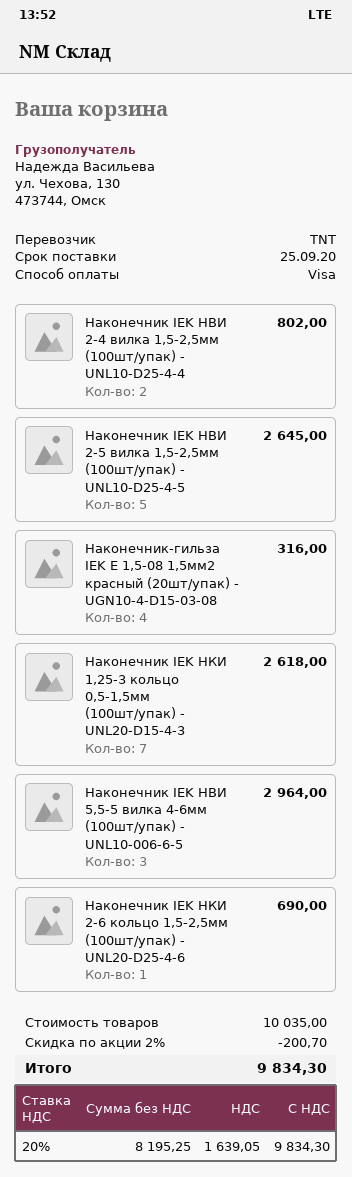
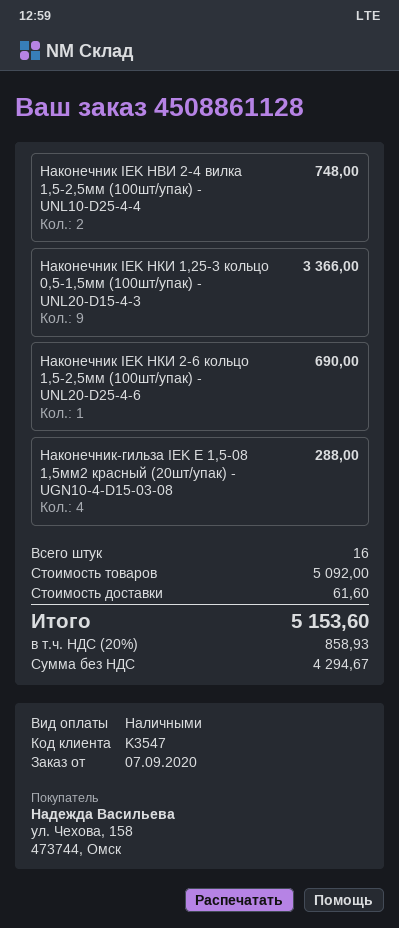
payment method: Visa -> cash
Наконечник IEK НВИ 2-4 вилка 1,5-2,5мм (100шт/упак) - UNL10-D25-4-4: 2 for 802.00 -> 2 for 748.00
Наконечник IEK НВИ 2-5 вилка 1,5-2,5мм (100шт/упак) - UNL10-D25-4-5: 5 for 2645.00 -> none
Наконечник-гильза IEK Е 1,5-08 1,5мм2 красный (20шт/упак) - UGN10-4-D15-03-08: 4 for 316.00 -> 4 for 288.00
Наконечник IEK НКИ 1,25-3 кольцо 0,5-1,5мм (100шт/упак) - UNL20-D15-4-3: 7 for 2618.00 -> 9 for 3366.00
Наконечник IEK НВИ 5,5-5 вилка 4-6мм (100шт/упак) - UNL10-006-6-5: 3 for 2964.00 -> none
subtotal: 10035.00 -> 5092.00
discount: 2% = 200.70 -> none
shipping: none -> 61.60
net: 8195.25 -> 4294.67
tax: 20% = 1639.05 -> 20% = 858.93
total: 9834.30 -> 5153.60

